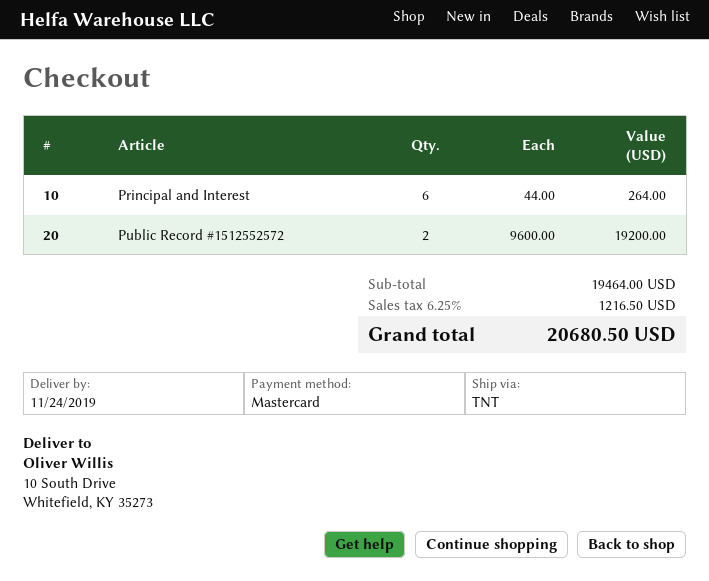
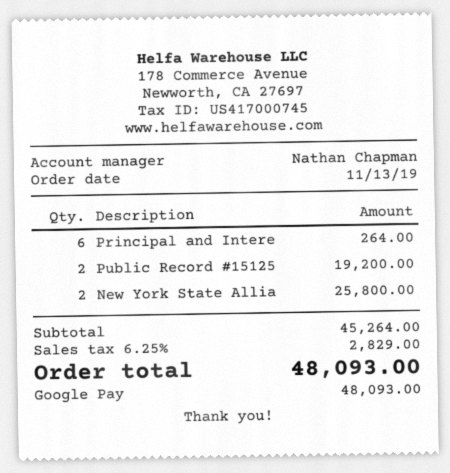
payment method: Mastercard -> Google Pay
New York State Allia: none -> 2 for 25800.00
subtotal: 19464.00 -> 45264.00
tax: 6.25% = 1216.50 -> 6.25% = 2829.00
total: 20680.50 -> 48093.00

